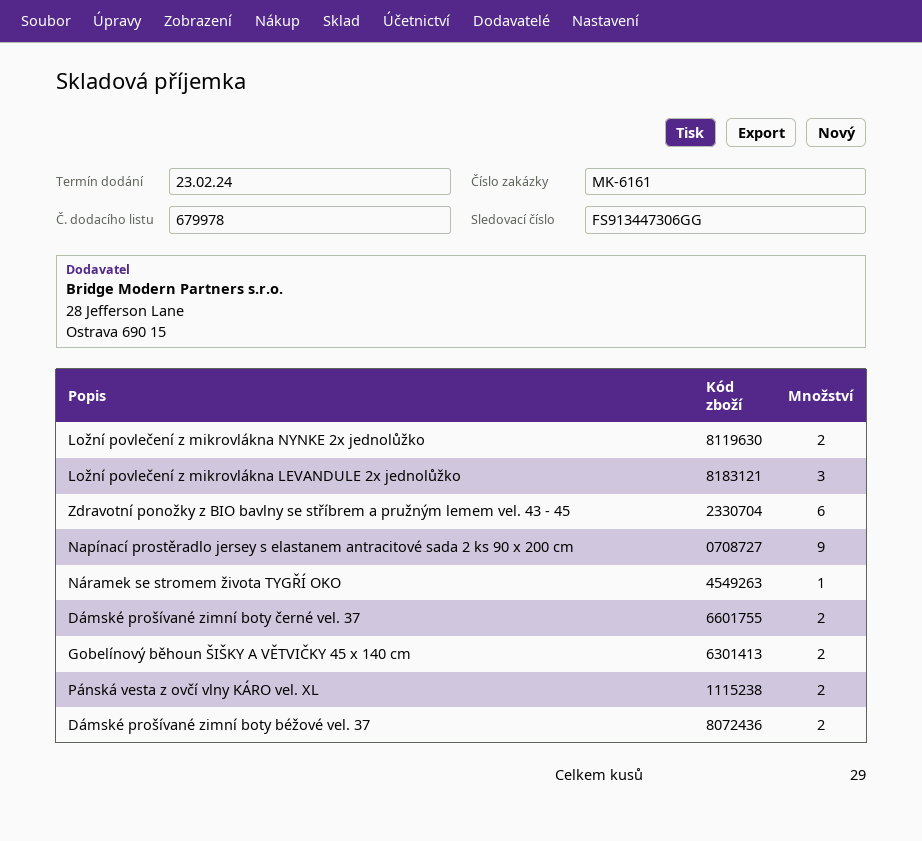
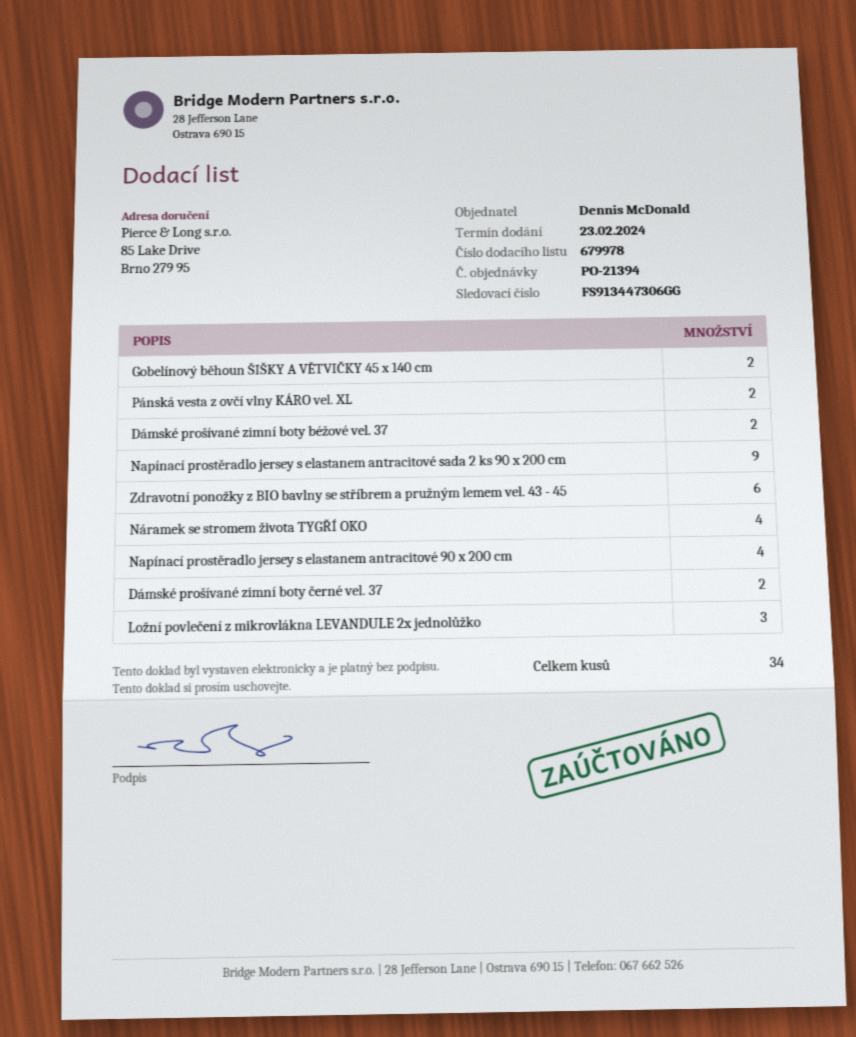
Ložní povlečení z mikrovlákna NYNKE 2x jednolůžko: 2 -> none
Náramek se stromem života TYGŘÍ OKO: 1 -> 4
Napínací prostěradlo jersey s elastanem antracitové 90 x 200 cm: none -> 4
total quantity: 29 -> 34

